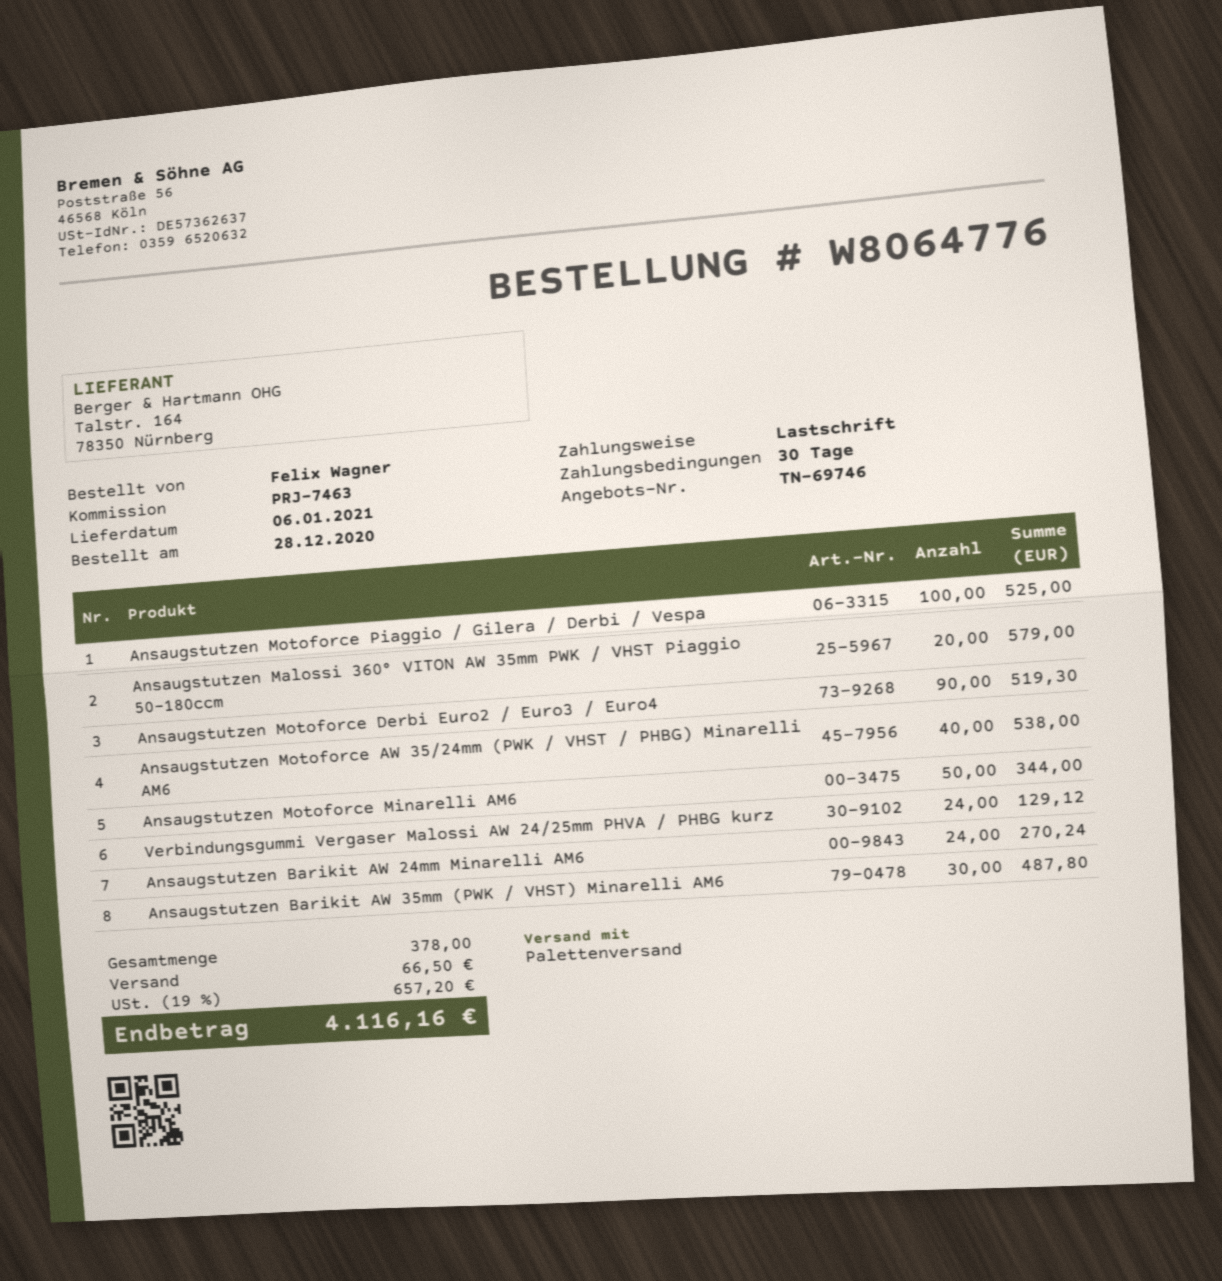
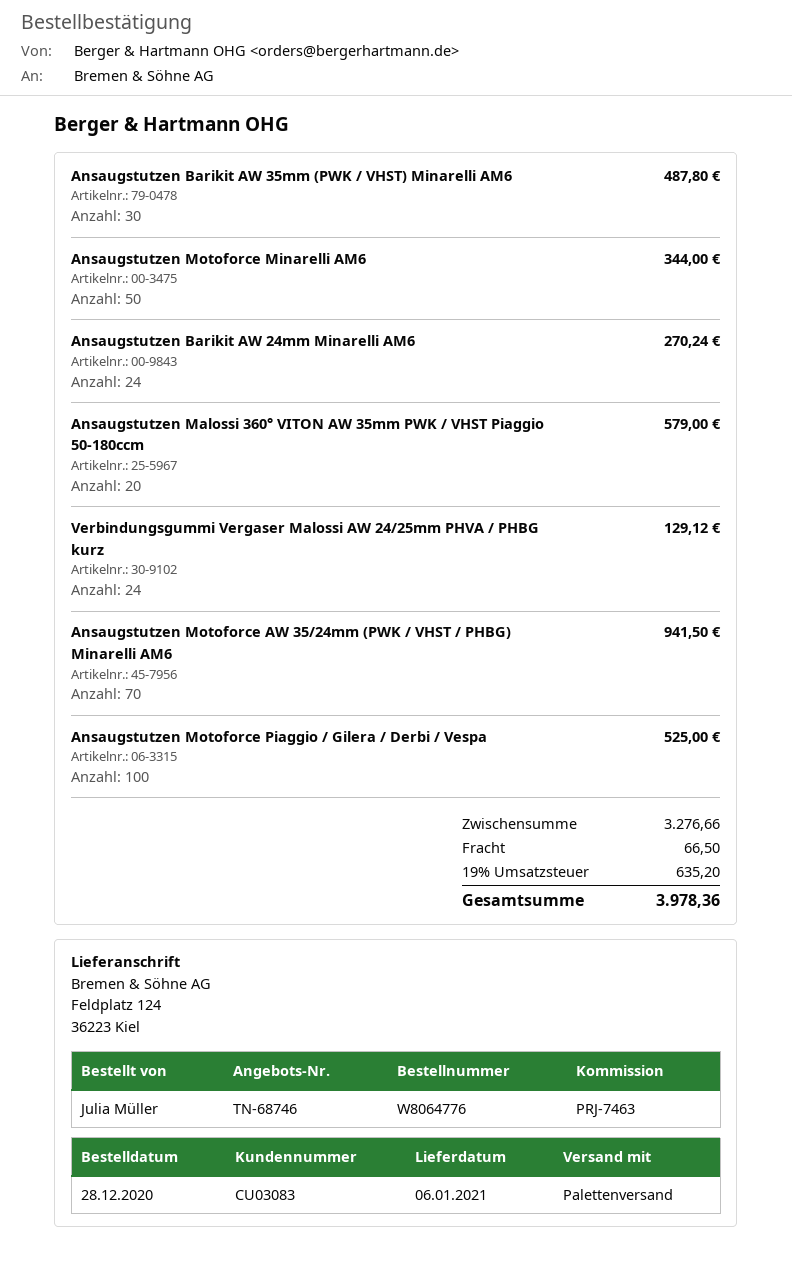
quote number: TN-69746 -> TN-68746
ordered by: Felix Wagner -> Julia Müller
Ansaugstutzen Motoforce Derbi Euro2 / Euro3 / Euro4: 90 for 519.30 -> none
Ansaugstutzen Motoforce AW 35/24mm (PWK / VHST / PHBG) Minarelli AM6: 40 for 538.00 -> 70 for 941.50
tax: 19% = 657.20 -> 19% = 635.20
total: 4116.16 -> 3978.36

